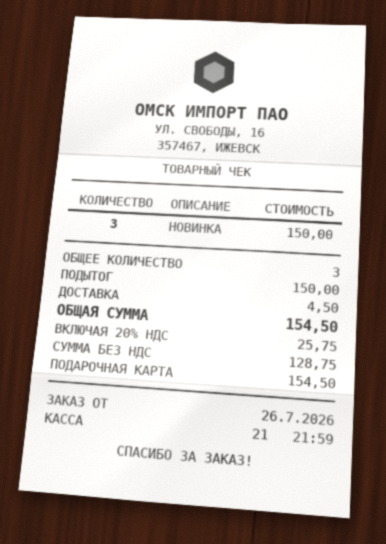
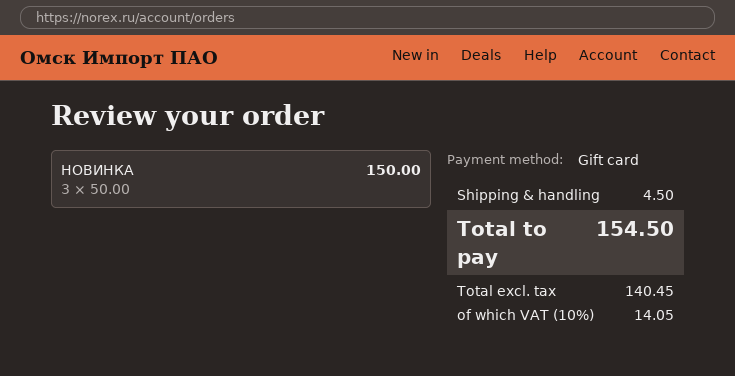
net: 128.75 -> 140.45
tax: 20% = 25.75 -> 10% = 14.05

